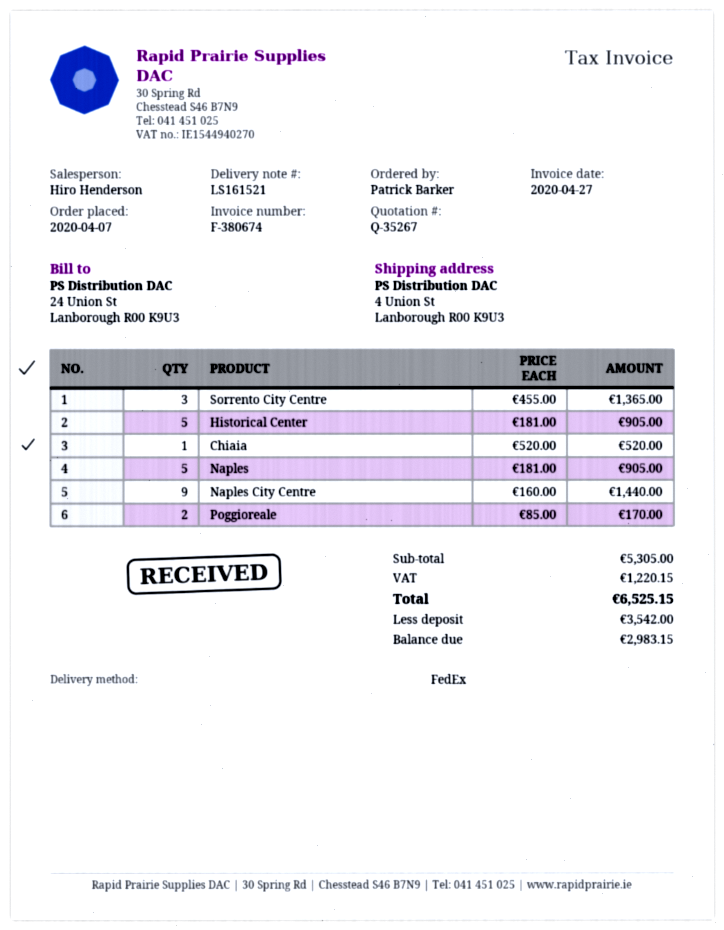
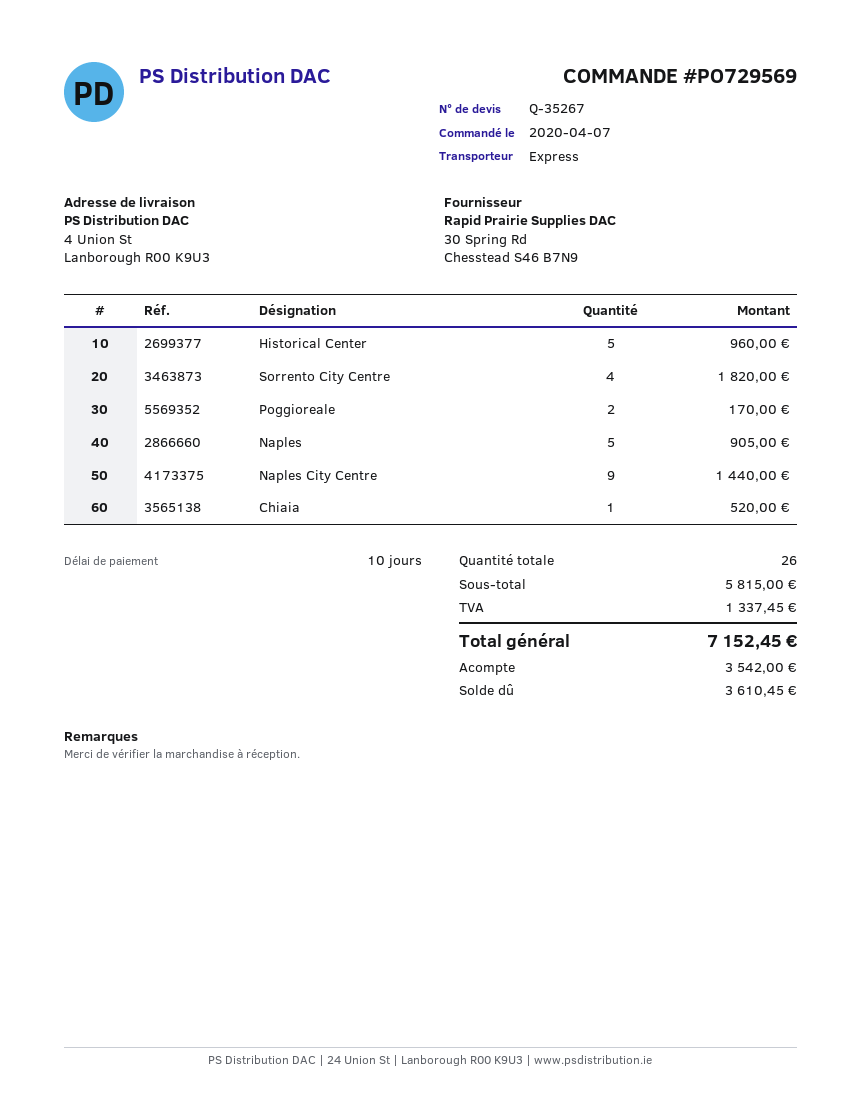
shipping method: FedEx -> express
Sorrento City Centre: 3 for 1365.00 -> 4 for 1820.00
Historical Center: 5 for 905.00 -> 5 for 960.00
subtotal: 5305.00 -> 5815.00
tax: 1220.15 -> 1337.45
total: 6525.15 -> 7152.45
balance: 2983.15 -> 3610.45

